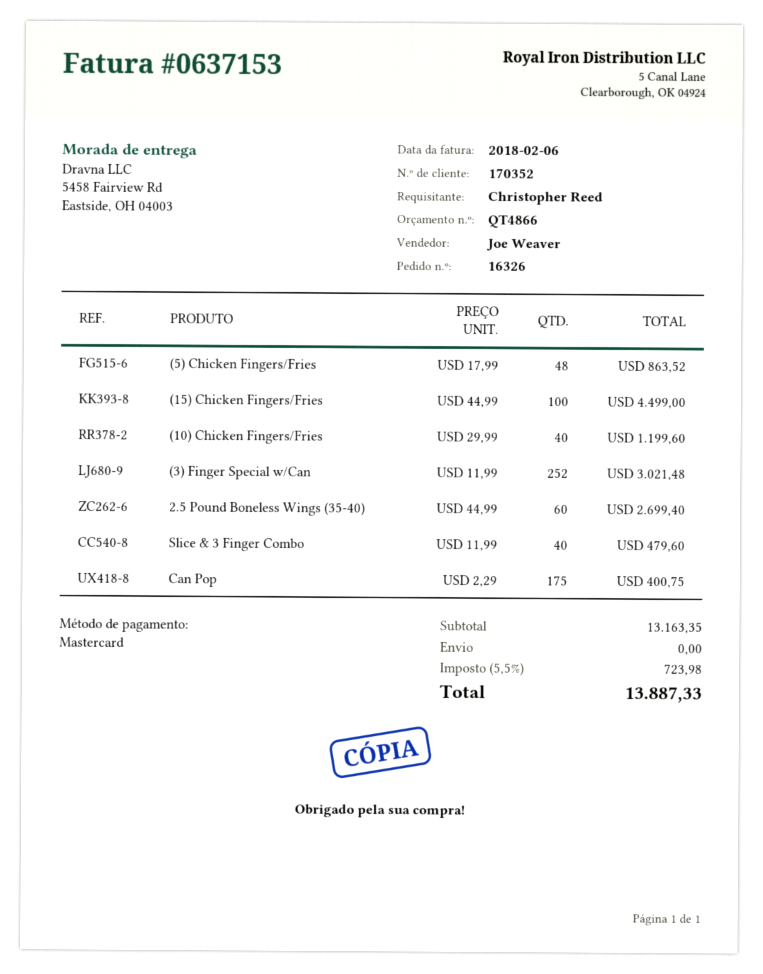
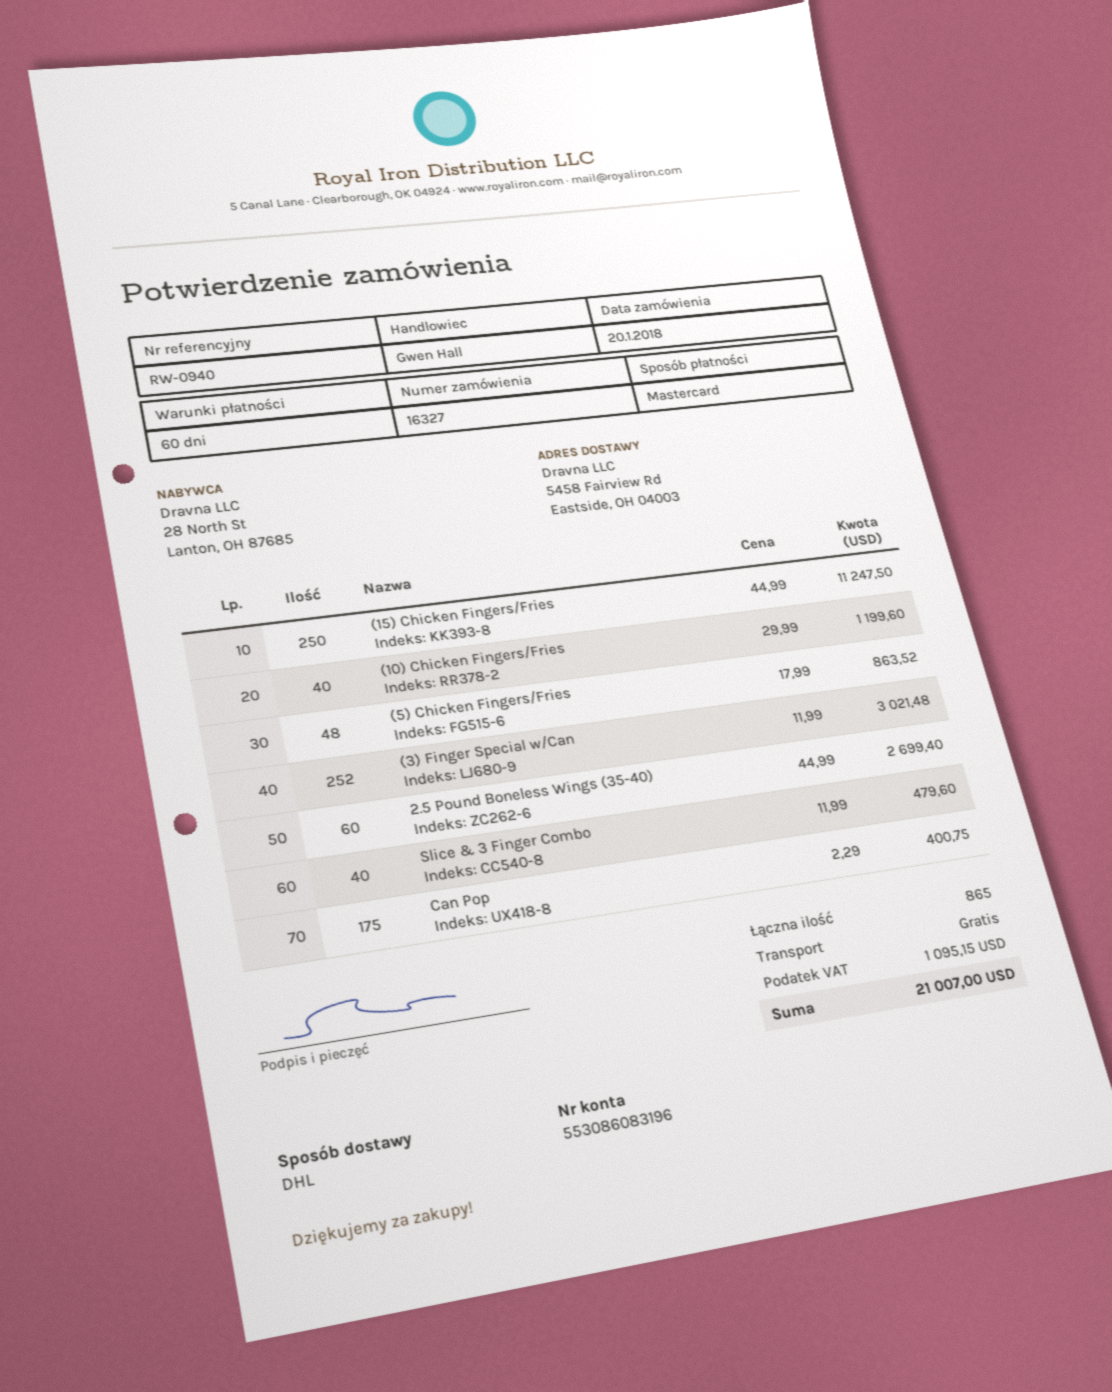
order number: 16326 -> 16327
sales rep: Joe Weaver -> Gwen Hall
(15) Chicken Fingers/Fries: 100 x 44.99 = 4499.00 -> 250 x 44.99 = 11247.50
tax: 723.98 -> 1095.15
total: 13887.33 -> 21007.00

